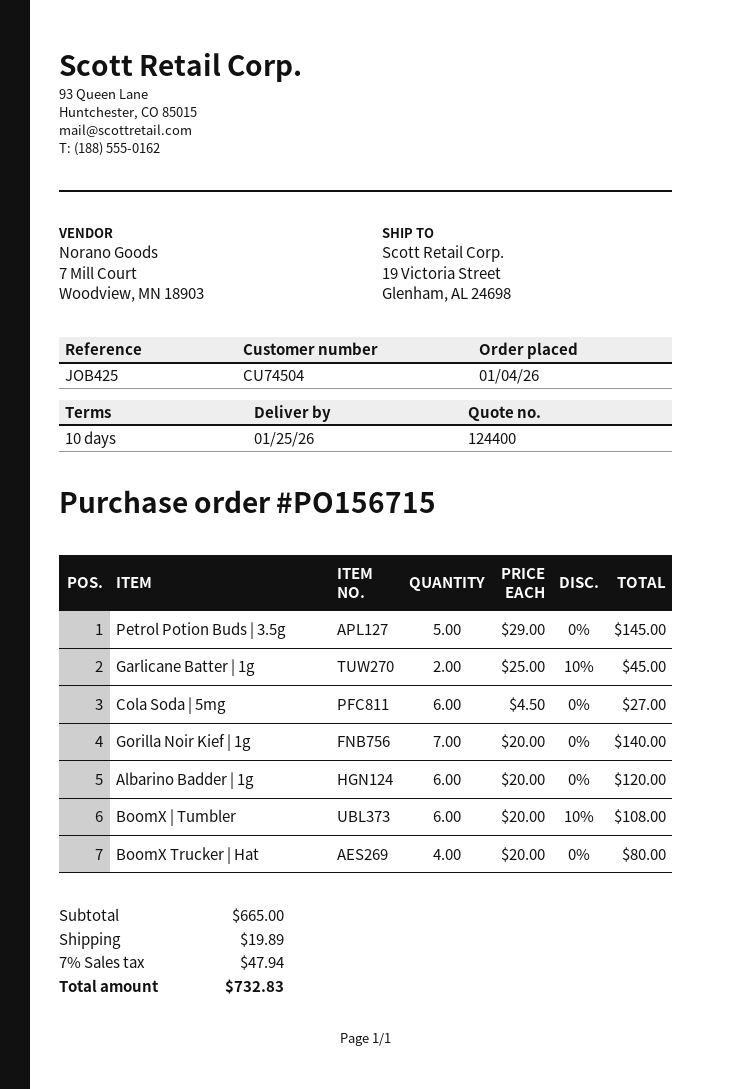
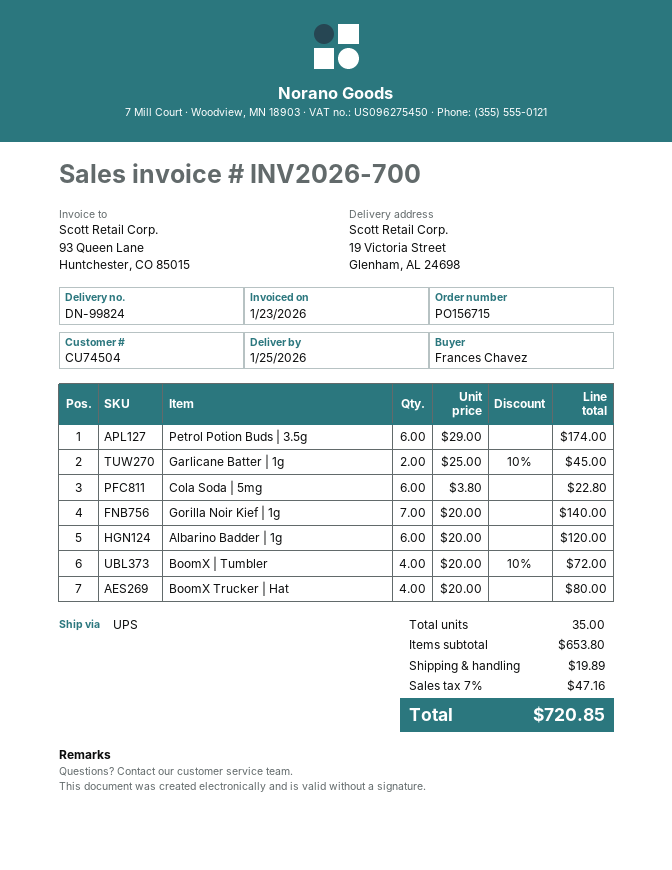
Petrol Potion Buds | 3.5g: 5 x 29.00 = 145.00 -> 6 x 29.00 = 174.00
Cola Soda | 5mg: 6 x 4.50 = 27.00 -> 6 x 3.80 = 22.80
BoomX | Tumbler: 6 x 20.00 - 10% = 108.00 -> 4 x 20.00 - 10% = 72.00
subtotal: 665.00 -> 653.80
tax: 7% = 47.94 -> 7% = 47.16
total: 732.83 -> 720.85

